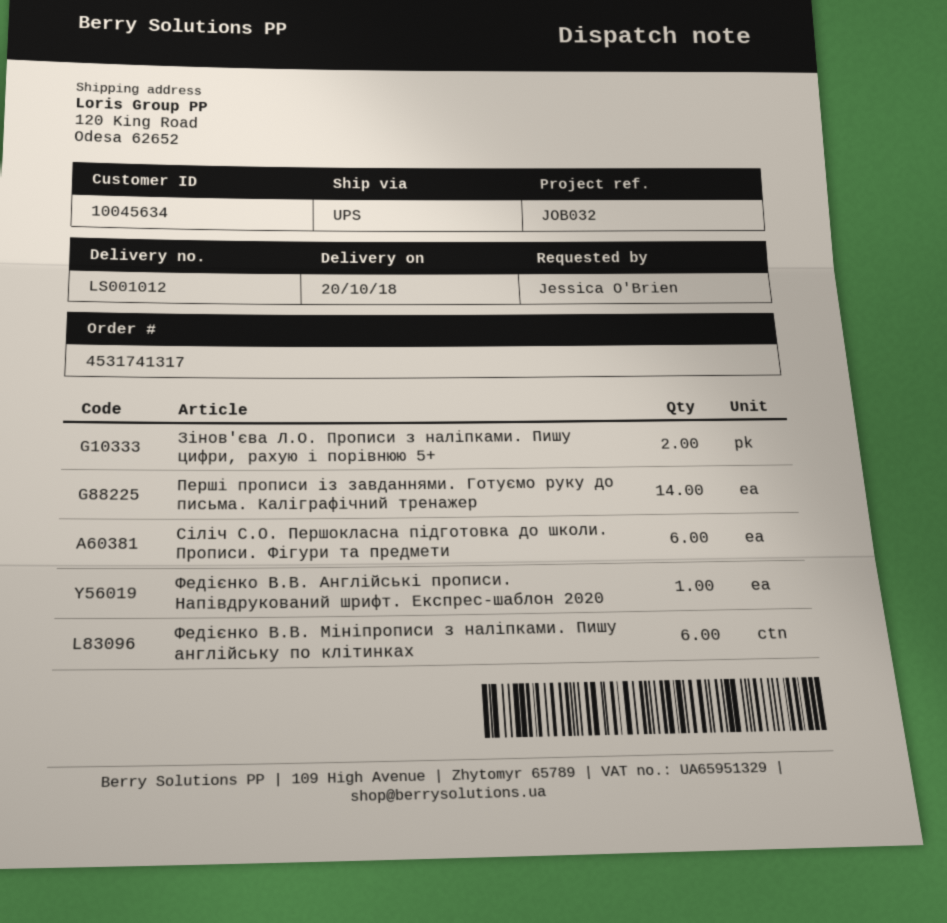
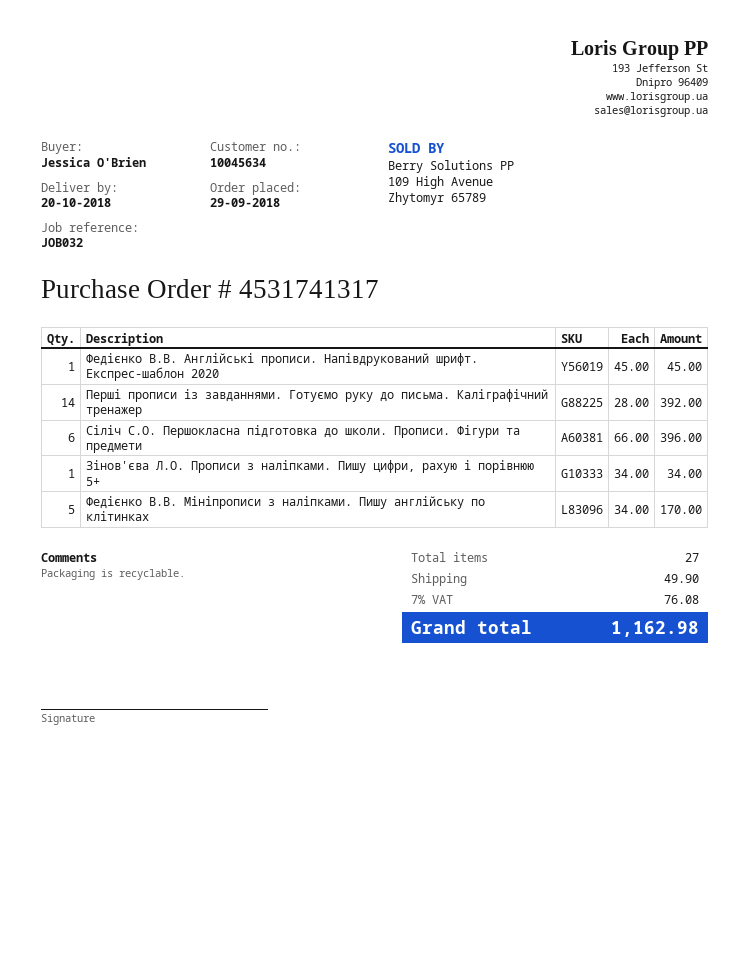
Зінов'єва Л.О. Прописи з наліпками. Пишу цифри, рахую і порівнюю 5+: 2 -> 1
Федієнко В.В. Мініпрописи з наліпками. Пишу англійську по клітинках: 6 -> 5

